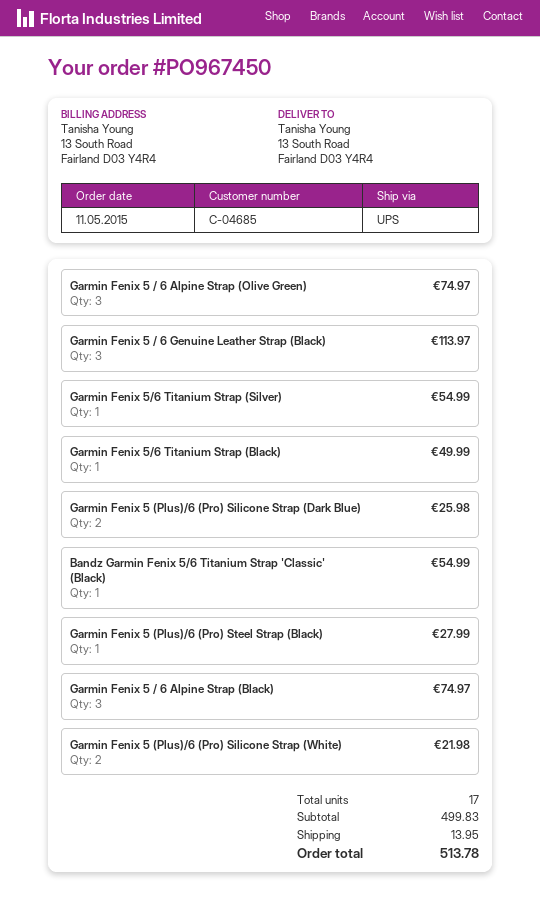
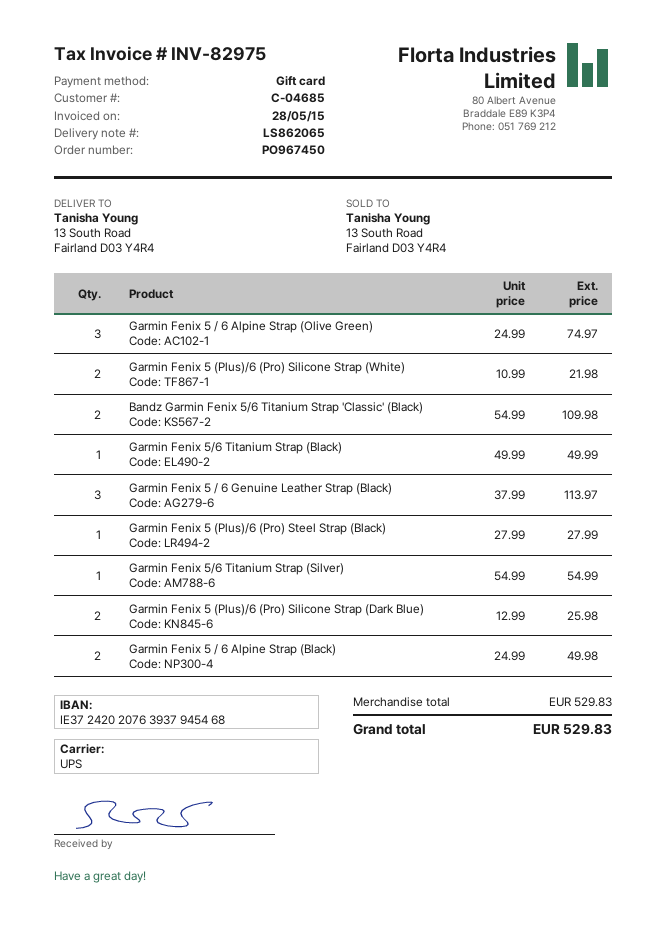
Bandz Garmin Fenix 5/6 Titanium Strap 'Classic' (Black): 1 for 54.99 -> 2 for 109.98
Garmin Fenix 5 / 6 Alpine Strap (Black): 3 for 74.97 -> 2 for 49.98
subtotal: 499.83 -> 529.83
shipping: 13.95 -> none
total: 513.78 -> 529.83

